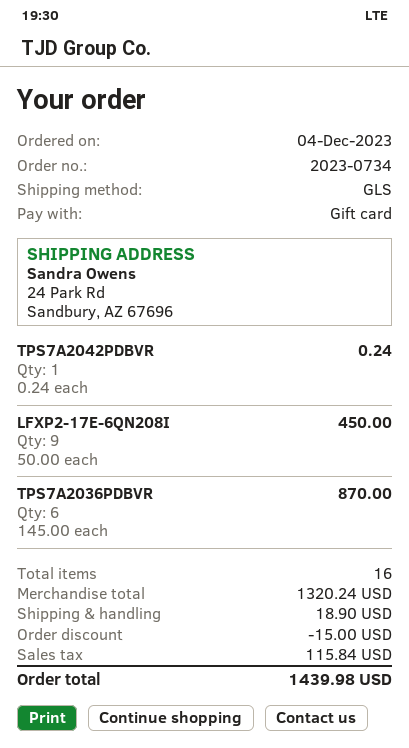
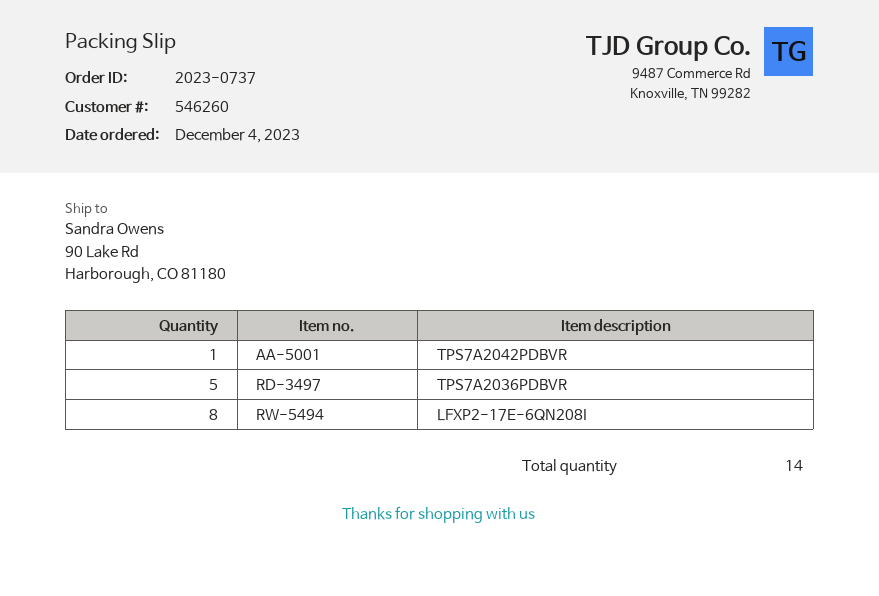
order number: 2023-0734 -> 2023-0737
ship to: 24 Park Rd, Sandbury, AZ 67696 -> 90 Lake Rd, Harborough, CO 81180
LFXP2-17E-6QN208I: 9 -> 8
TPS7A2036PDBVR: 6 -> 5
total quantity: 16 -> 14

